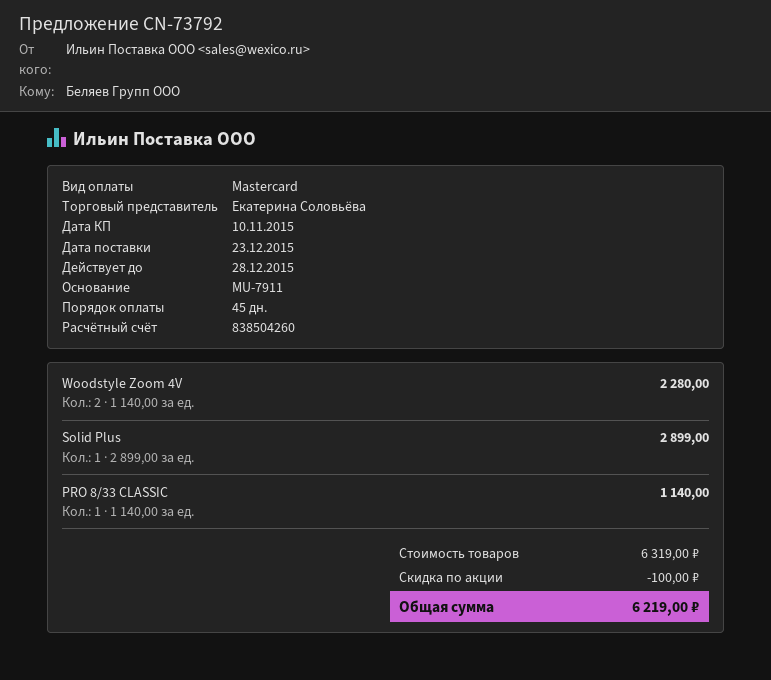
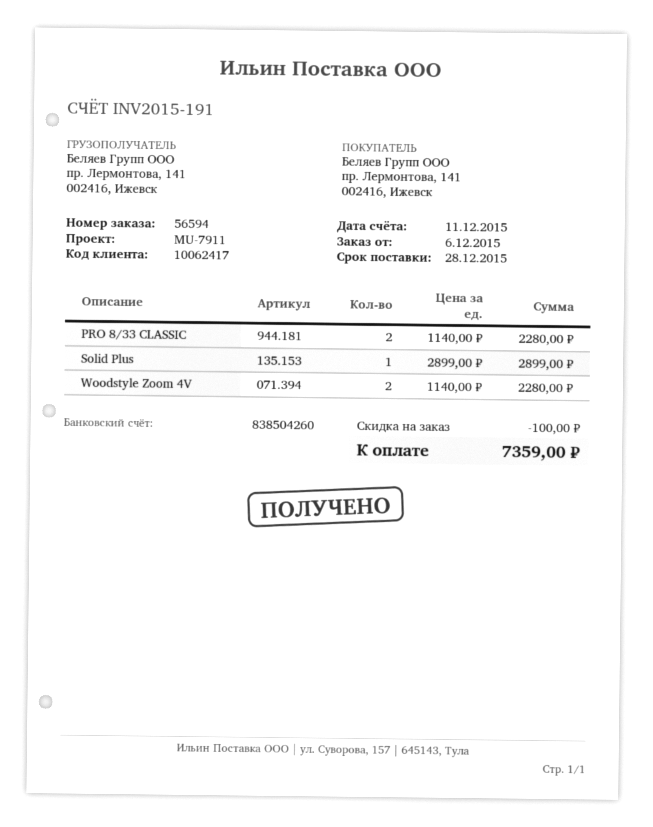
delivery date: 2015-12-23 -> 2015-12-28
PRO 8/33 CLASSIC: 1 x 1140.00 = 1140.00 -> 2 x 1140.00 = 2280.00
total: 6219.00 -> 7359.00

